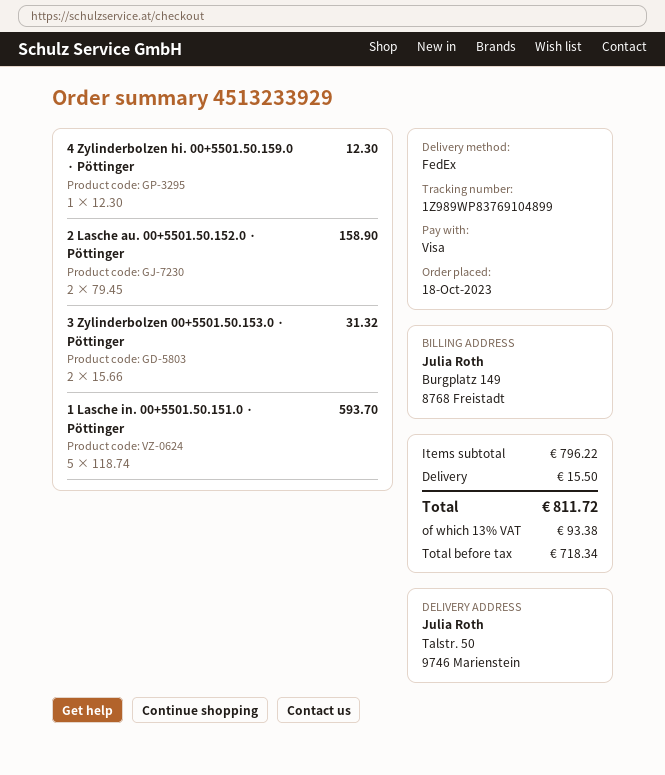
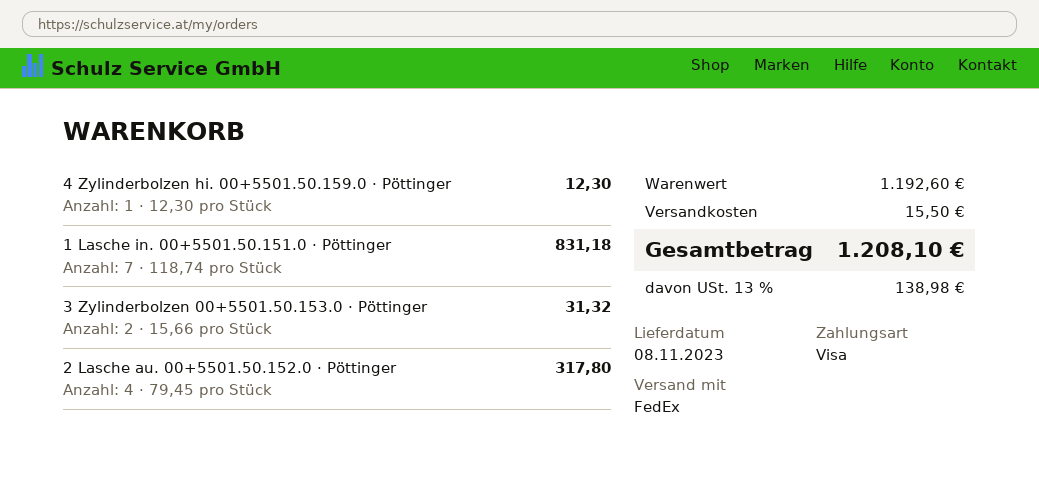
2 Lasche au. 00+5501.50.152.0 · Pöttinger: 2 x 79.45 = 158.90 -> 4 x 79.45 = 317.80
1 Lasche in. 00+5501.50.151.0 · Pöttinger: 5 x 118.74 = 593.70 -> 7 x 118.74 = 831.18
subtotal: 796.22 -> 1192.60
tax: 13% = 93.38 -> 13% = 138.98
total: 811.72 -> 1208.10

